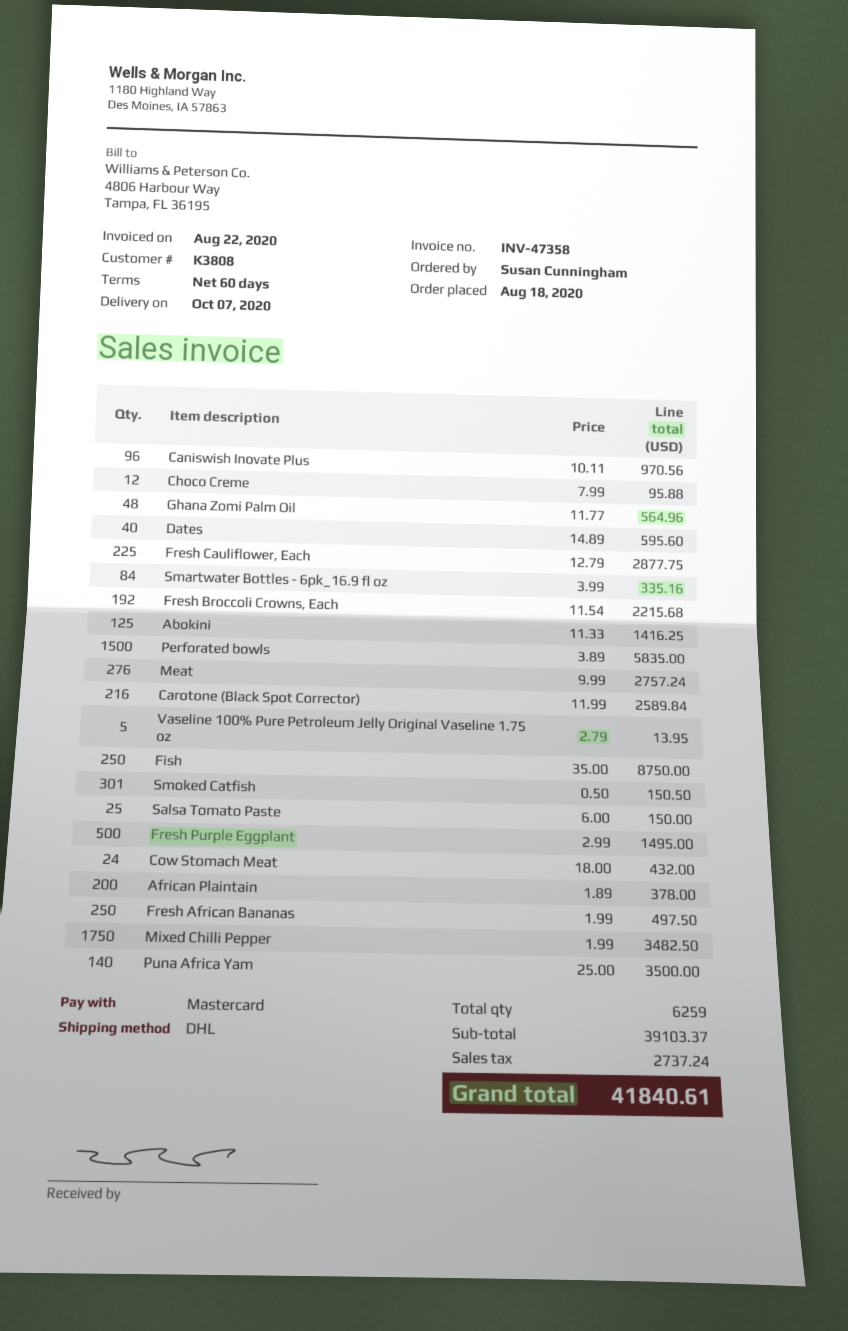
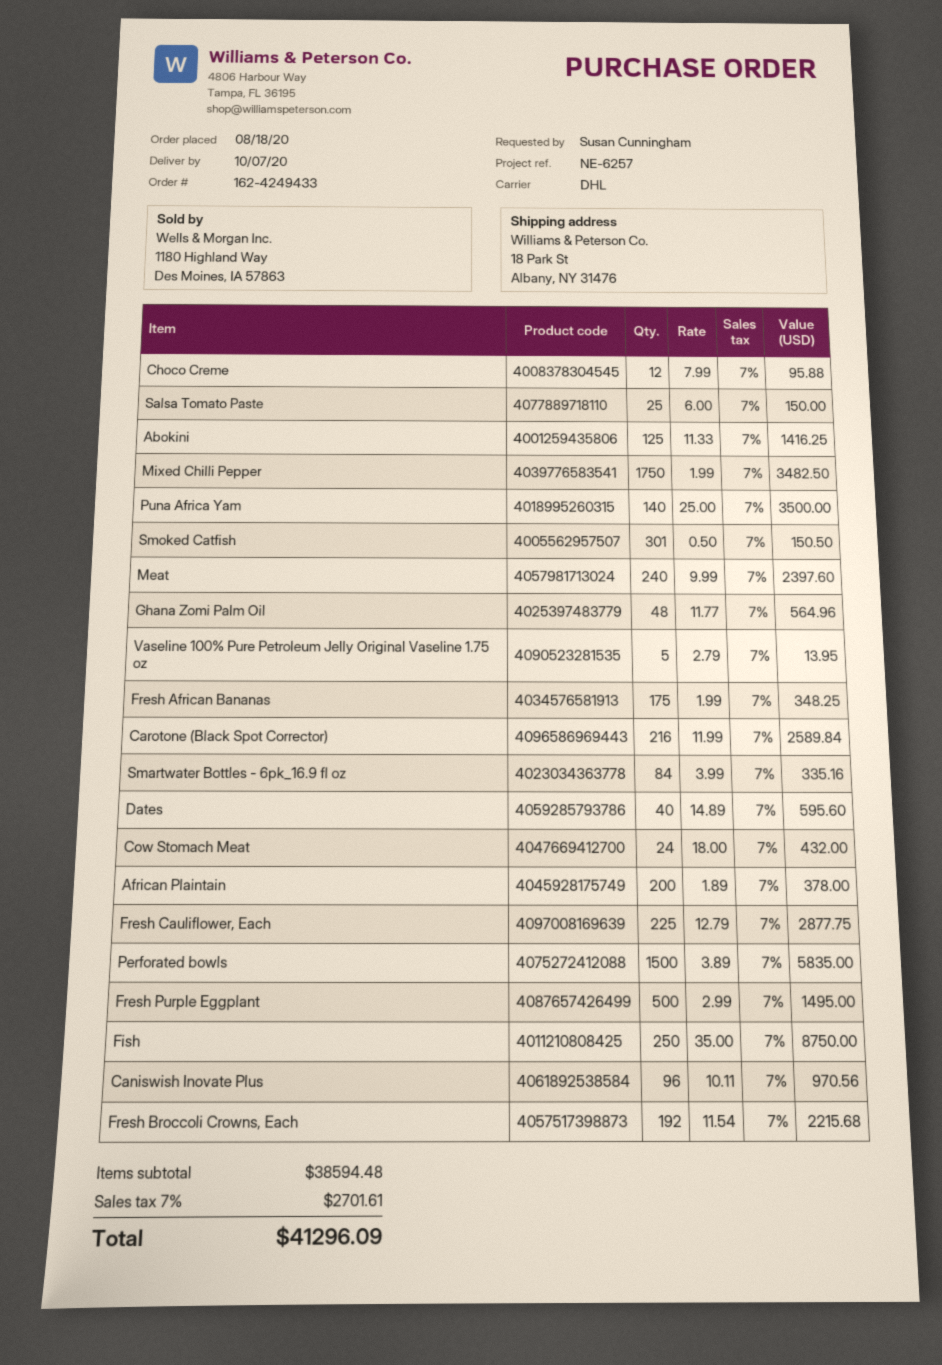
Meat: 276 x 9.99 = 2757.24 -> 240 x 9.99 = 2397.60
Fresh African Bananas: 250 x 1.99 = 497.50 -> 175 x 1.99 = 348.25
subtotal: 39103.37 -> 38594.48
tax: 2737.24 -> 2701.61
total: 41840.61 -> 41296.09

